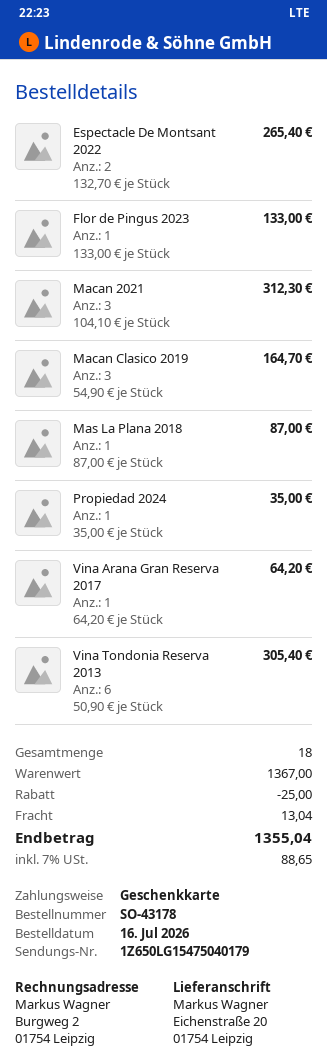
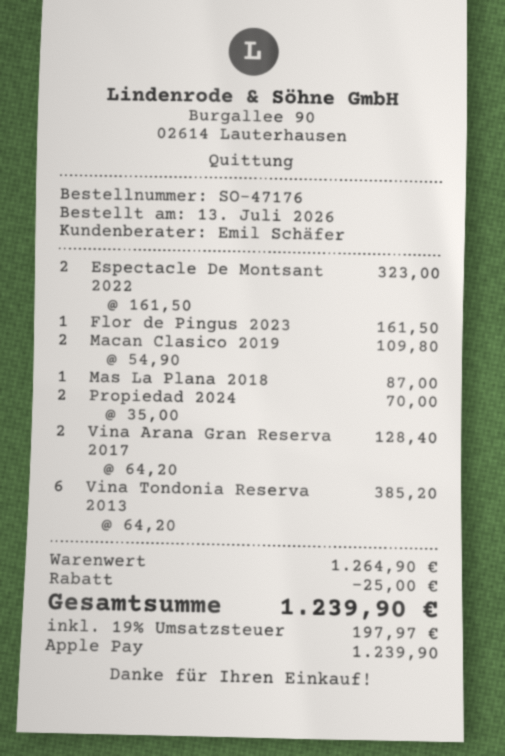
order number: SO-43178 -> SO-47176
order date: 2026-07-16 -> 2026-07-13
payment method: gift card -> Apple Pay
Espectacle De Montsant 2022: 2 x 132.70 = 265.40 -> 2 x 161.50 = 323.00
Flor de Pingus 2023: 1 x 133.00 = 133.00 -> 1 x 161.50 = 161.50
Macan 2021: 3 x 104.10 = 312.30 -> none
Macan Clasico 2019: 3 x 54.90 = 164.70 -> 2 x 54.90 = 109.80
Propiedad 2024: 1 x 35.00 = 35.00 -> 2 x 35.00 = 70.00
Vina Arana Gran Reserva 2017: 1 x 64.20 = 64.20 -> 2 x 64.20 = 128.40
Vina Tondonia Reserva 2013: 6 x 50.90 = 305.40 -> 6 x 64.20 = 385.20
subtotal: 1367.00 -> 1264.90
shipping: 13.04 -> none
tax: 7% = 88.65 -> 19% = 197.97
total: 1355.04 -> 1239.90

